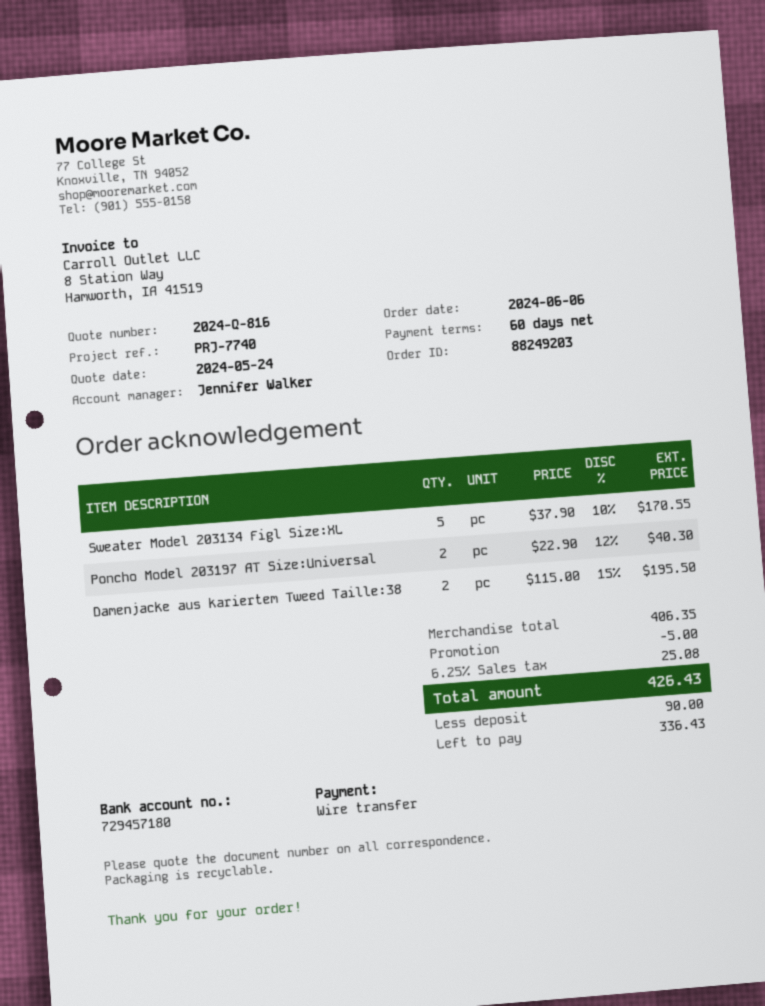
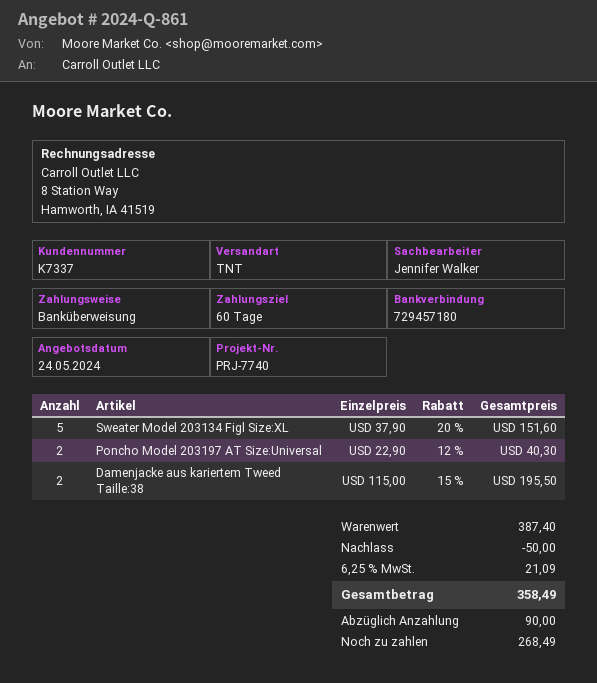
quote number: 2024-Q-816 -> 2024-Q-861
Sweater Model 203134 Figl Size:XL: 5 x 37.90 - 10% = 170.55 -> 5 x 37.90 - 20% = 151.60
subtotal: 406.35 -> 387.40
discount: 5.00 -> 50.00
tax: 6.25% = 25.08 -> 6.25% = 21.09
total: 426.43 -> 358.49
balance: 336.43 -> 268.49

